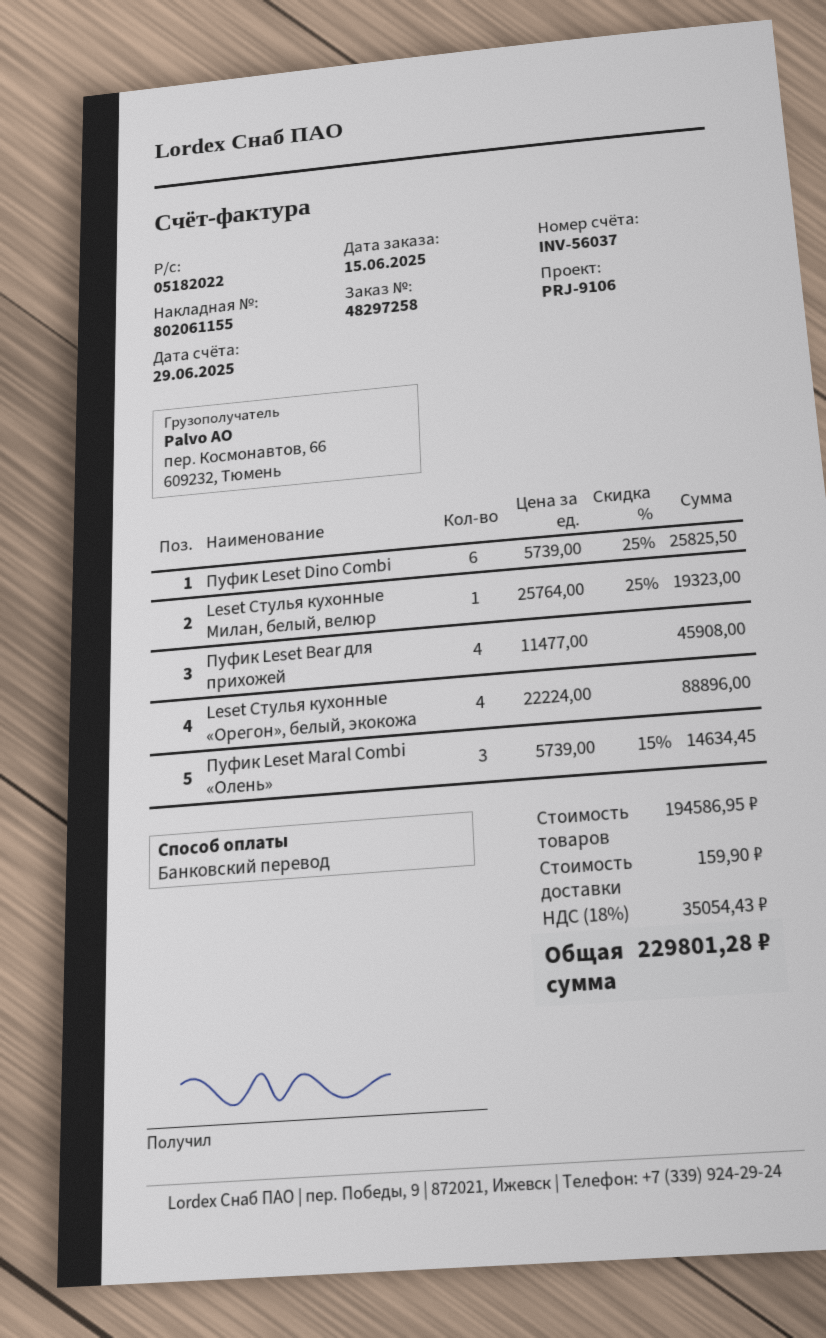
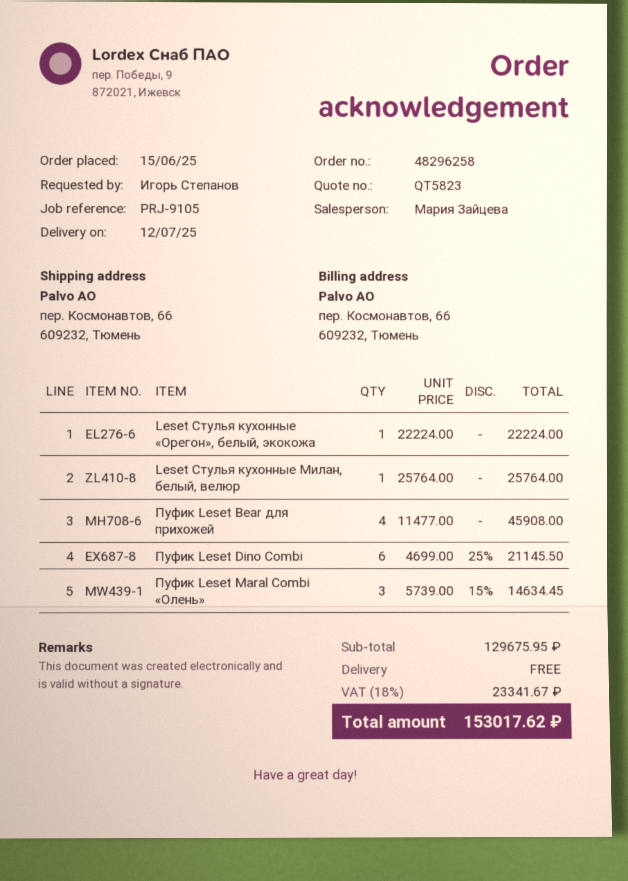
order number: 48297258 -> 48296258
reference: PRJ-9106 -> PRJ-9105
Пуфик Leset Dino Combi: 6 x 5739.00 - 25% = 25825.50 -> 6 x 4699.00 - 25% = 21145.50
Leset Стулья кухонные Милан, белый, велюр: 1 x 25764.00 - 25% = 19323.00 -> 1 x 25764.00 = 25764.00
Leset Стулья кухонные «Орегон», белый, экокожа: 4 x 22224.00 = 88896.00 -> 1 x 22224.00 = 22224.00
subtotal: 194586.95 -> 129675.95
shipping: 159.90 -> 0.00
tax: 18% = 35054.43 -> 18% = 23341.67
total: 229801.28 -> 153017.62

